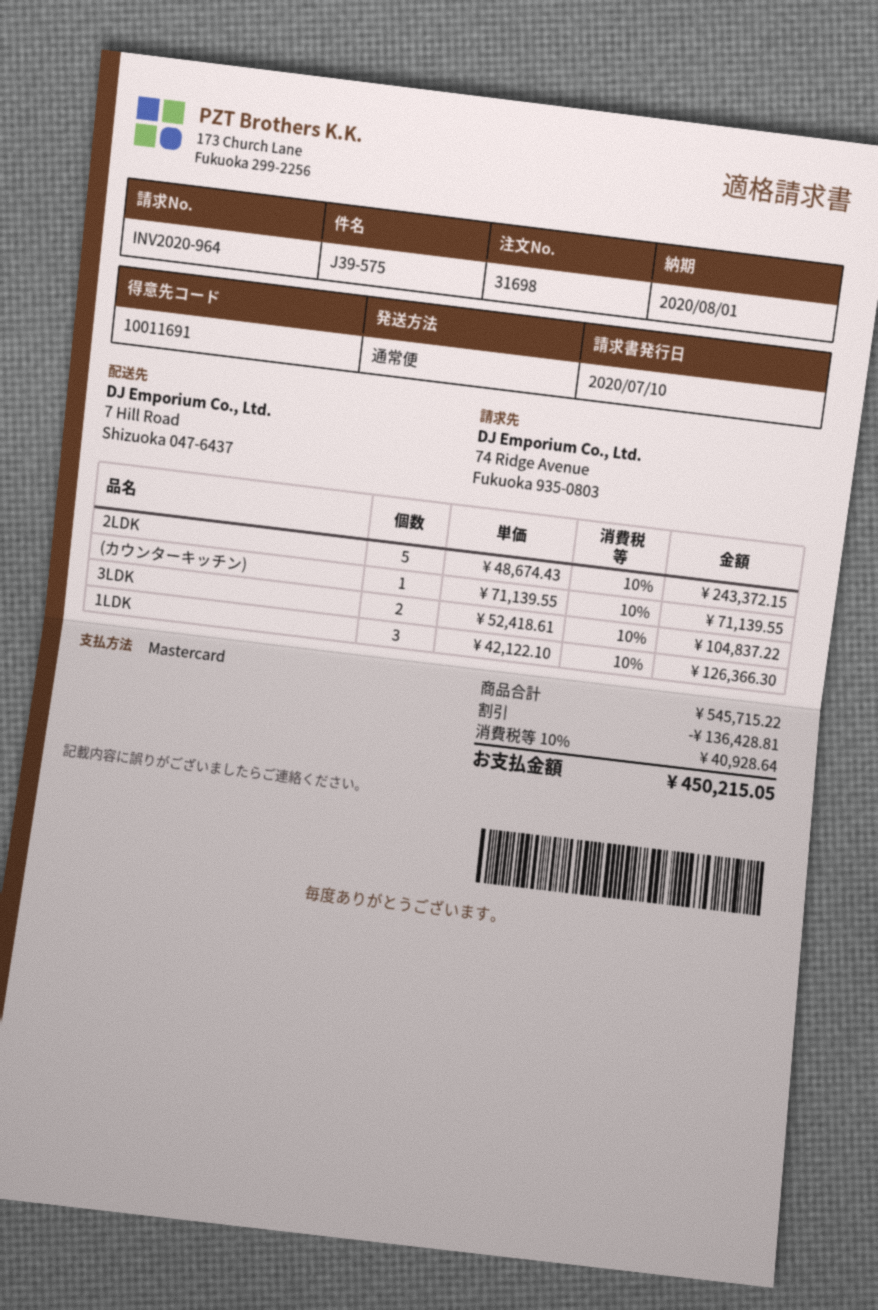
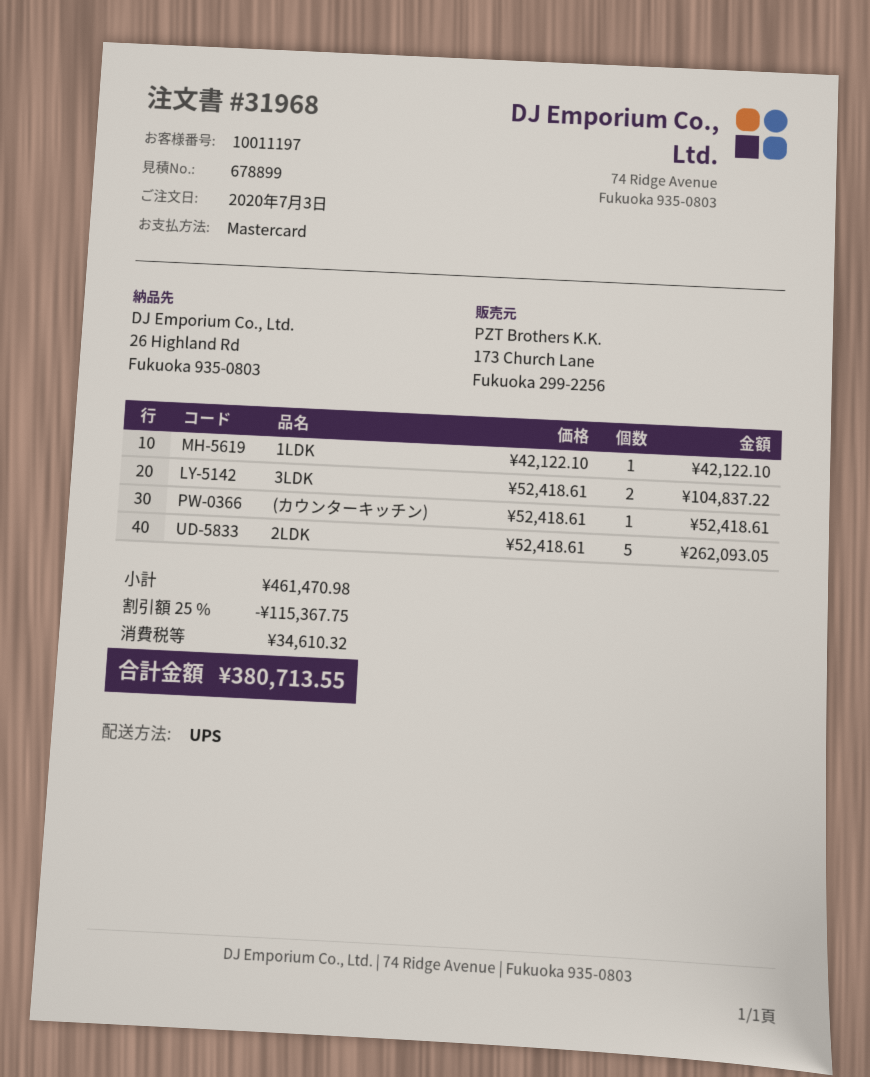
order number: 31698 -> 31968
customer number: 10011691 -> 10011197
shipping method: standard -> UPS
ship to: 7 Hill Road, Shizuoka 047-6437 -> 26 Highland Rd, Fukuoka 935-0803
2LDK: 5 x 48674.43 = 243372.15 -> 5 x 52418.61 = 262093.05
(カウンターキッチン): 1 x 71139.55 = 71139.55 -> 1 x 52418.61 = 52418.61
1LDK: 3 x 42122.10 = 126366.30 -> 1 x 42122.10 = 42122.10
subtotal: 545715.22 -> 461470.98
discount: 136428.81 -> 115367.75
tax: 40928.64 -> 34610.32
total: 450215.05 -> 380713.55

